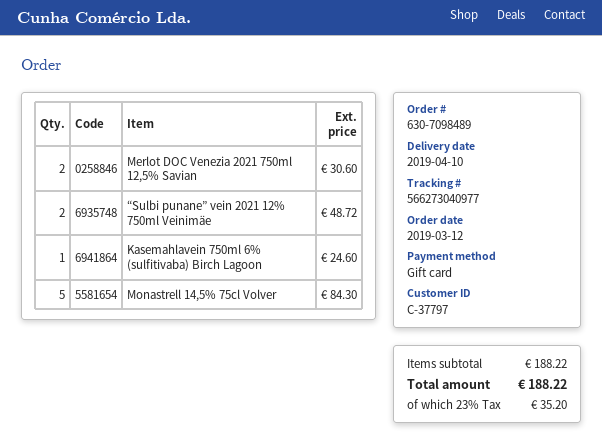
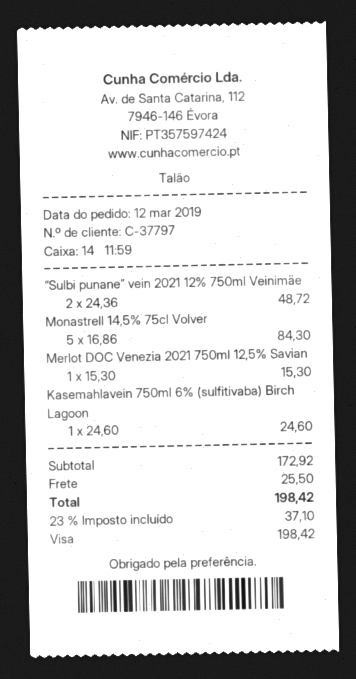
payment method: gift card -> Visa
Merlot DOC Venezia 2021 750ml 12,5% Savian: 2 for 30.60 -> 1 for 15.30
subtotal: 188.22 -> 172.92
shipping: none -> 25.50
tax: 23% = 35.20 -> 23% = 37.10
total: 188.22 -> 198.42

